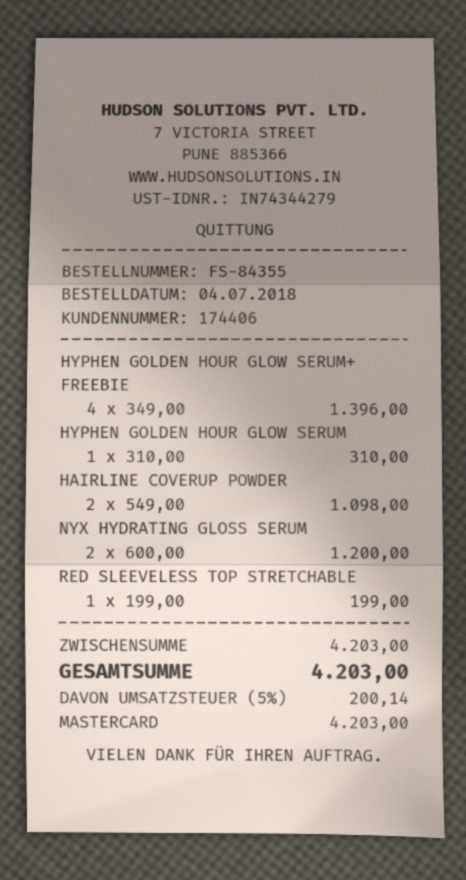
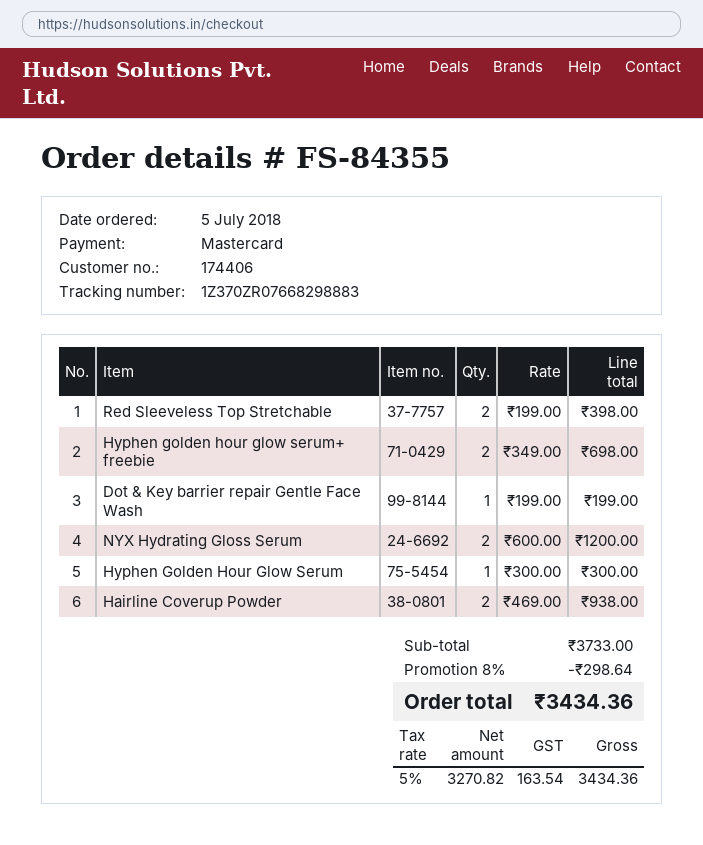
order date: 2018-07-04 -> 2018-07-05
HYPHEN GOLDEN HOUR GLOW SERUM+ FREEBIE: 4 x 349.00 = 1396.00 -> 2 x 349.00 = 698.00
HYPHEN GOLDEN HOUR GLOW SERUM: 1 x 310.00 = 310.00 -> 1 x 300.00 = 300.00
HAIRLINE COVERUP POWDER: 2 x 549.00 = 1098.00 -> 2 x 469.00 = 938.00
RED SLEEVELESS TOP STRETCHABLE: 1 x 199.00 = 199.00 -> 2 x 199.00 = 398.00
Dot & Key barrier repair Gentle Face Wash: none -> 1 x 199.00 = 199.00
subtotal: 4203.00 -> 3733.00
discount: none -> 8% = 298.64
tax: 5% = 200.14 -> 5% = 163.54
total: 4203.00 -> 3434.36

